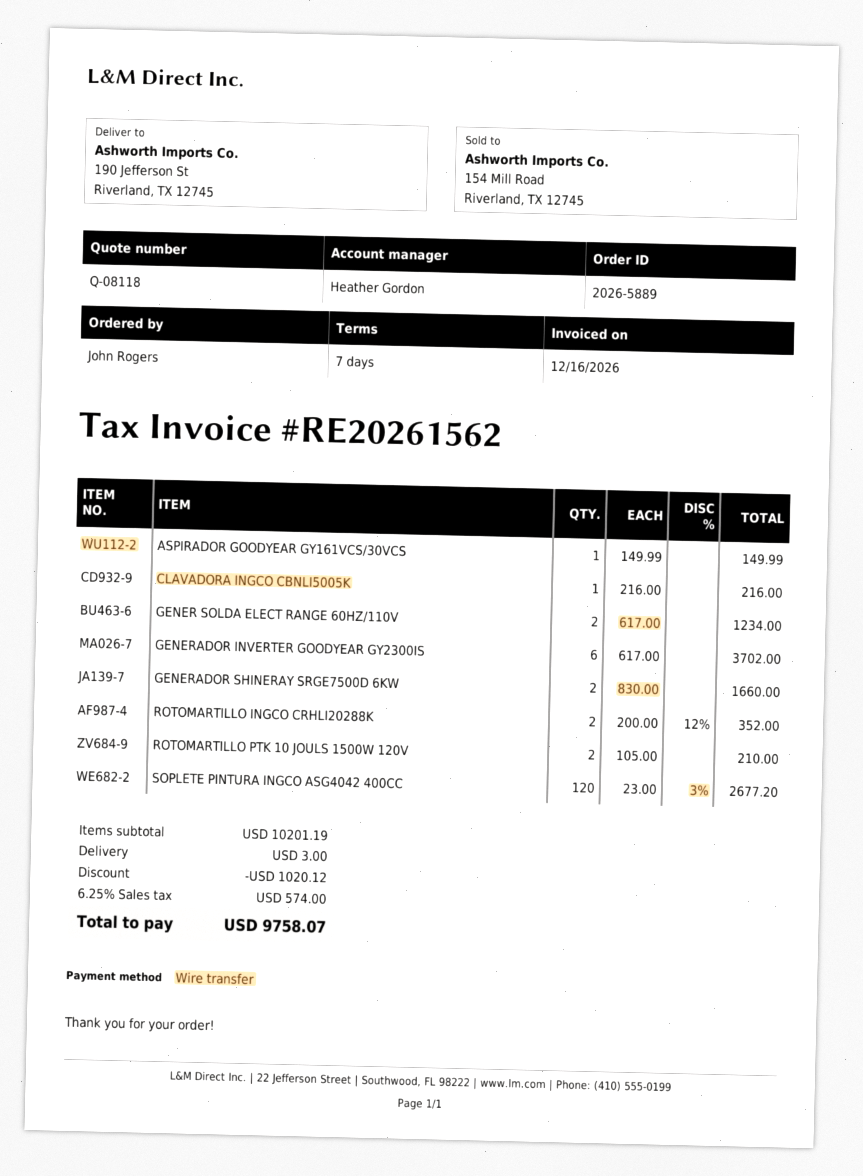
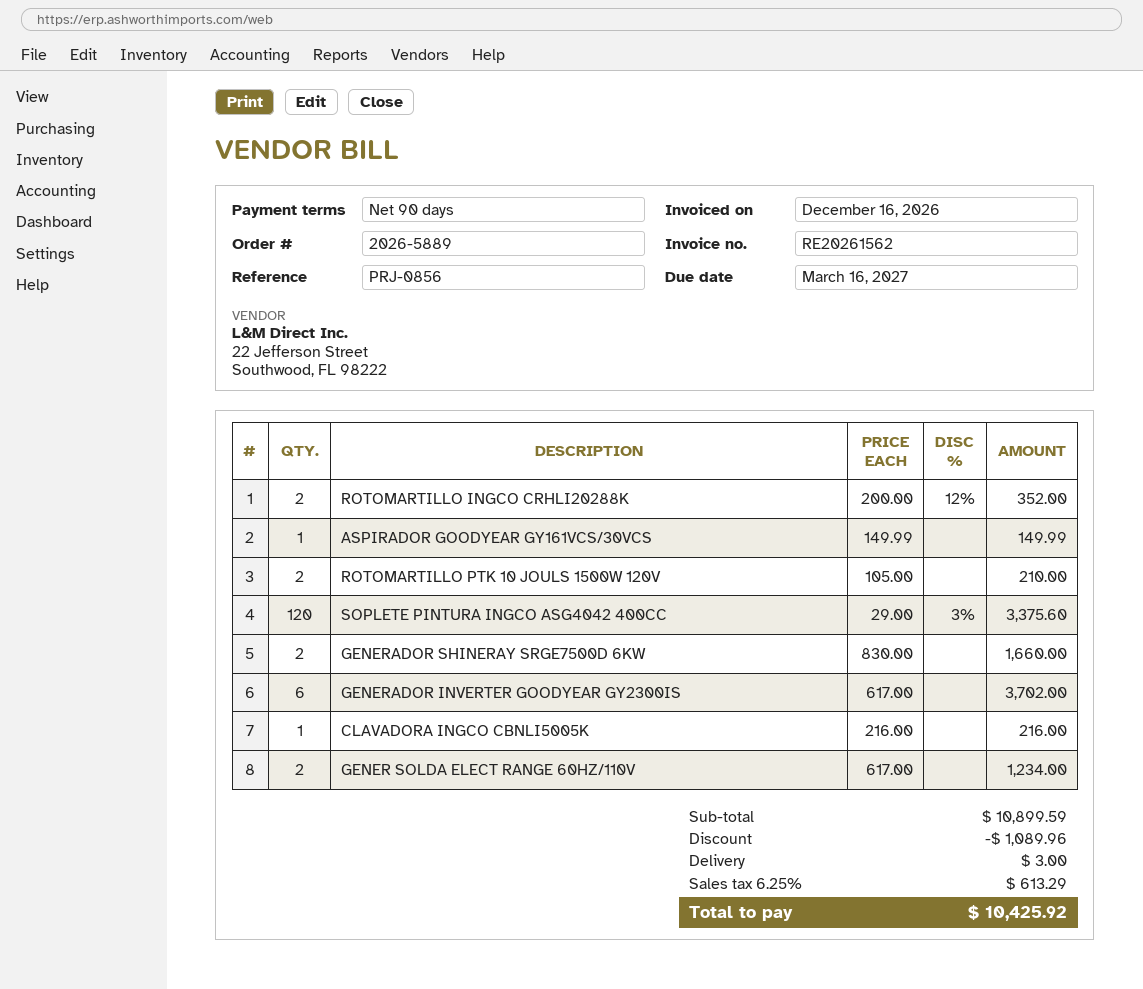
payment terms: 7 days -> 90 days
SOPLETE PINTURA INGCO ASG4042 400CC: 120 x 23.00 - 3% = 2677.20 -> 120 x 29.00 - 3% = 3375.60
subtotal: 10201.19 -> 10899.59
discount: 1020.12 -> 1089.96
tax: 6.25% = 574.00 -> 6.25% = 613.29
total: 9758.07 -> 10425.92

